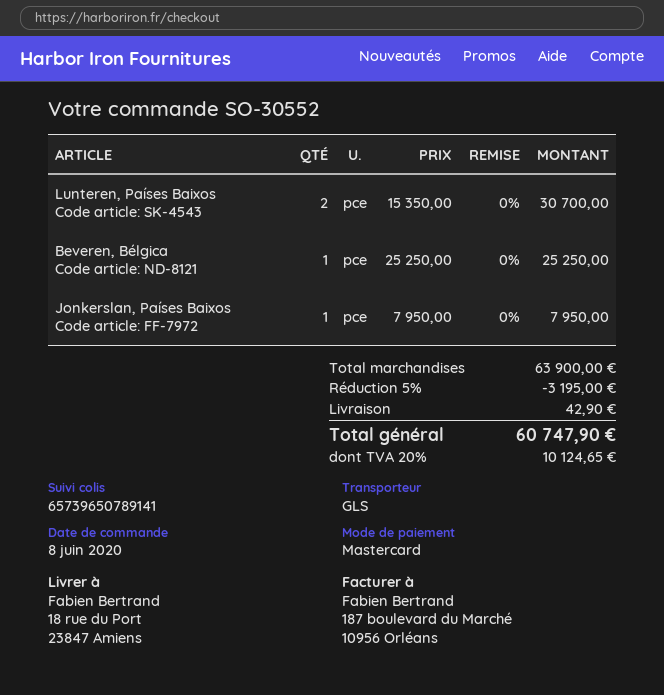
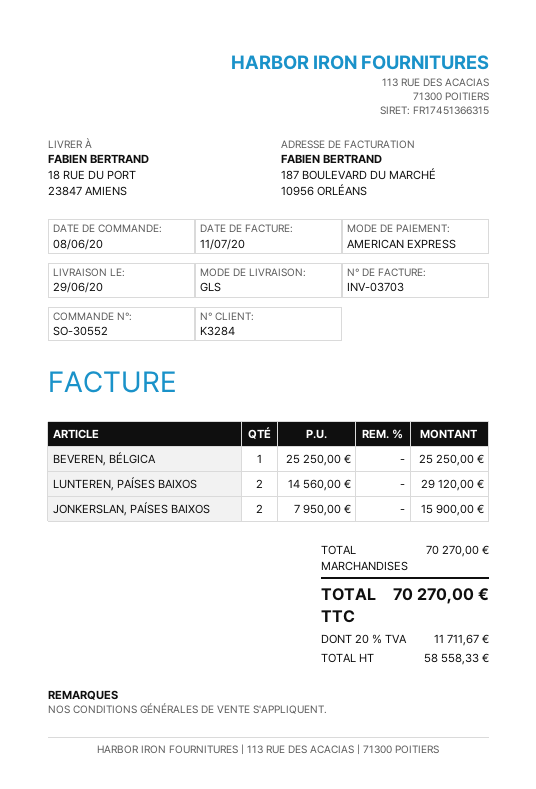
payment method: Mastercard -> American Express
Lunteren, Países Baixos: 2 x 15350.00 = 30700.00 -> 2 x 14560.00 = 29120.00
Jonkerslan, Países Baixos: 1 x 7950.00 = 7950.00 -> 2 x 7950.00 = 15900.00
subtotal: 63900.00 -> 70270.00
discount: 5% = 3195.00 -> none
shipping: 42.90 -> none
tax: 20% = 10124.65 -> 20% = 11711.67
total: 60747.90 -> 70270.00

